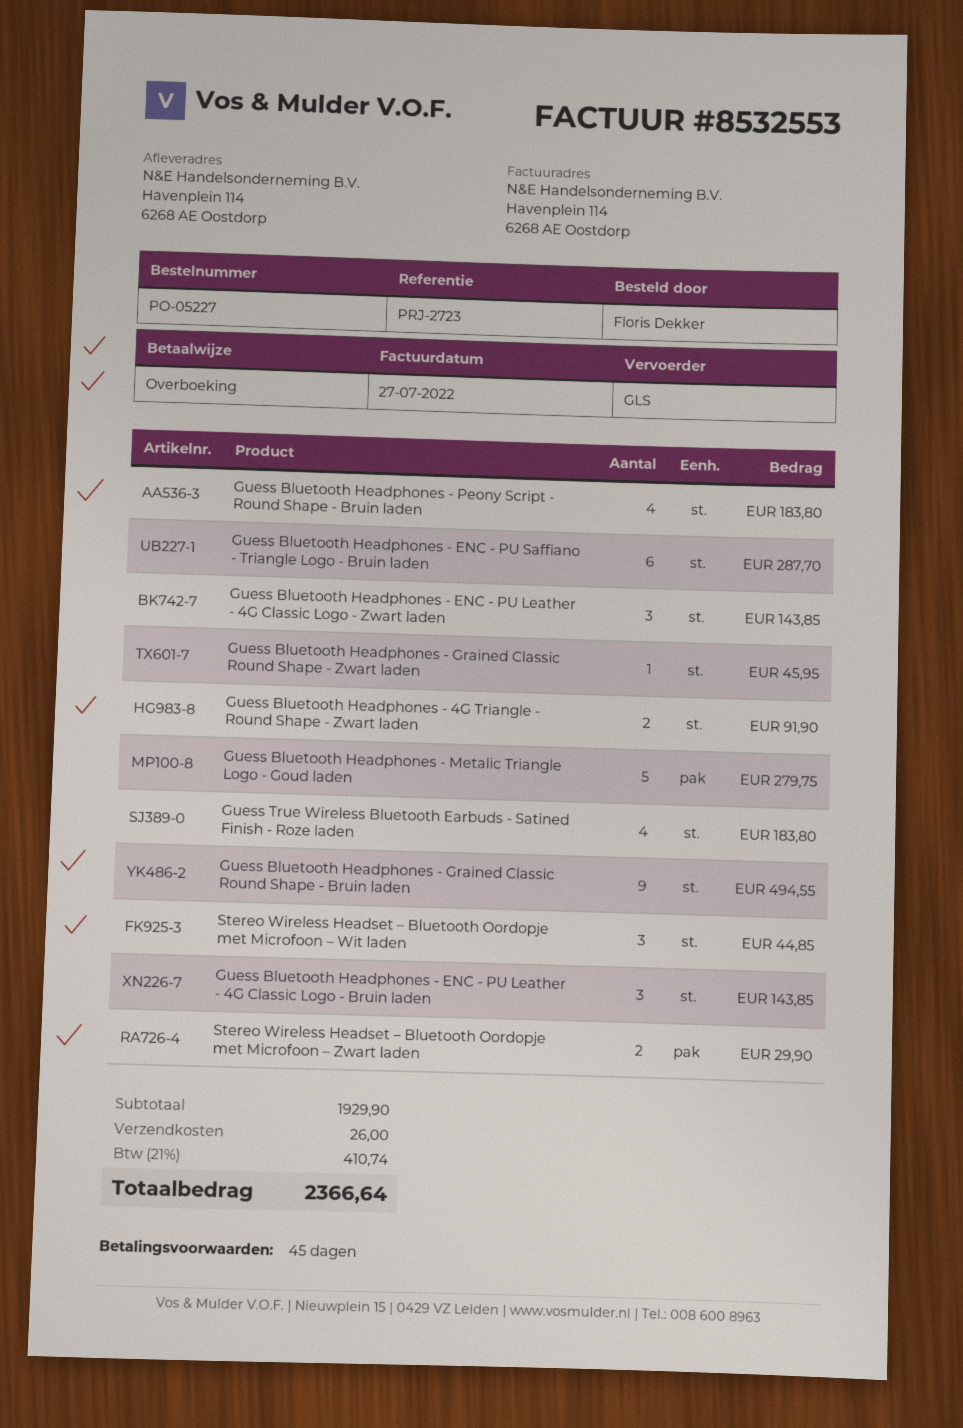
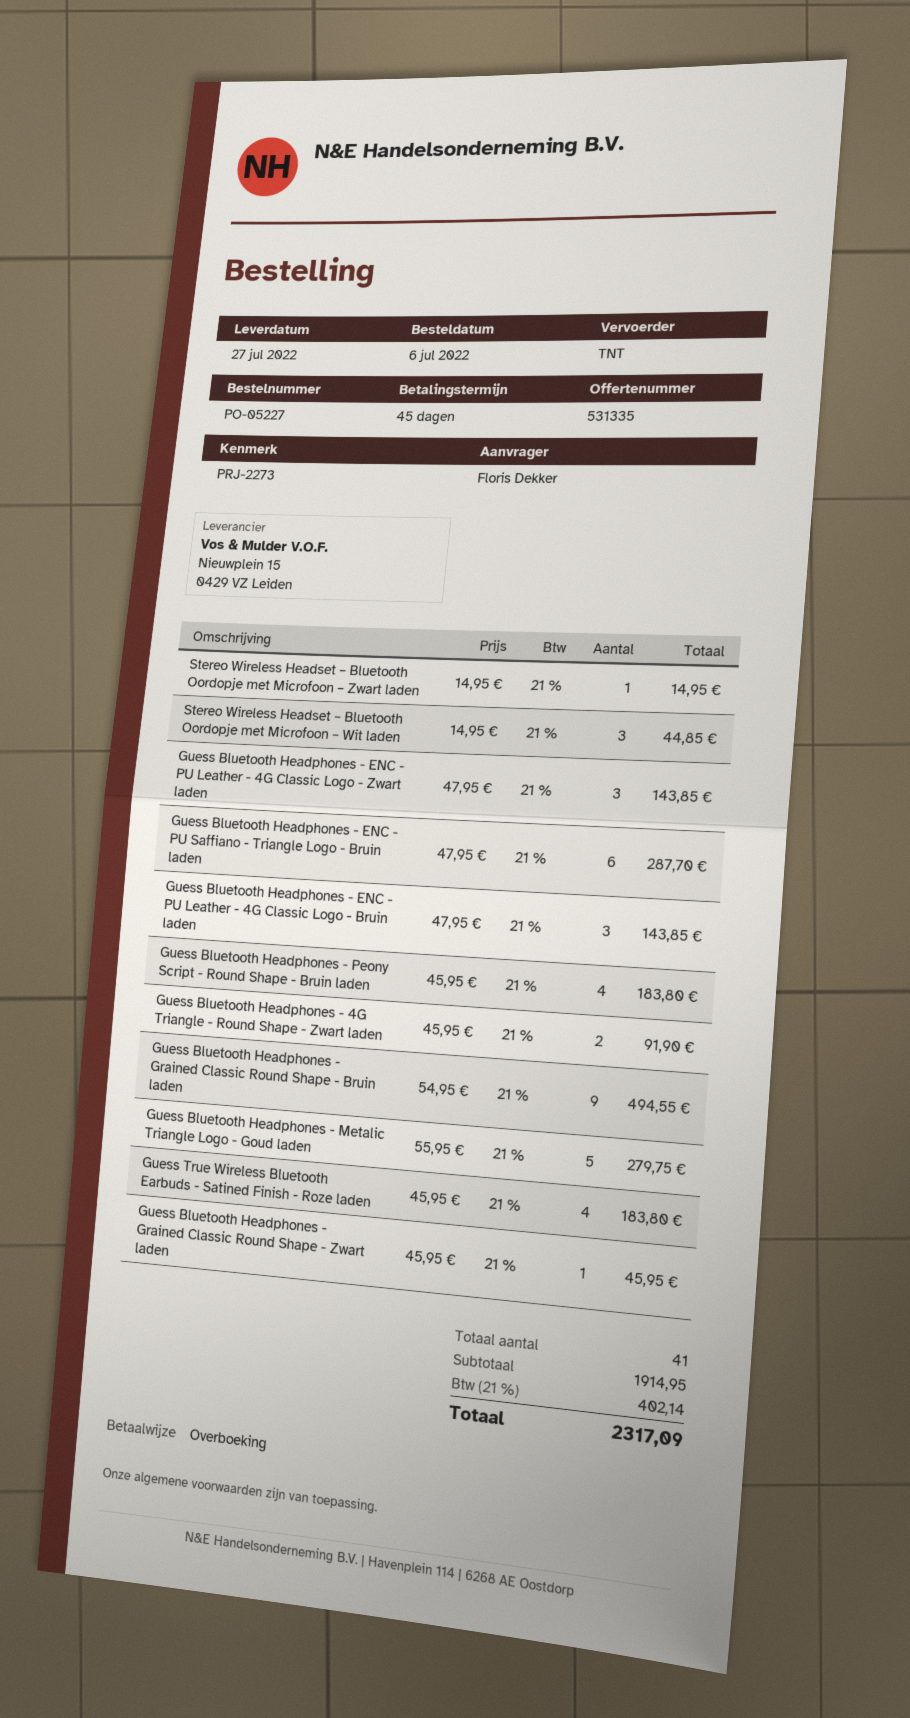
reference: PRJ-2723 -> PRJ-2273
shipping method: GLS -> TNT
Stereo Wireless Headset – Bluetooth Oordopje met Microfoon – Zwart laden: 2 for 29.90 -> 1 for 14.95
subtotal: 1929.90 -> 1914.95
shipping: 26.00 -> none
tax: 21% = 410.74 -> 21% = 402.14
total: 2366.64 -> 2317.09

